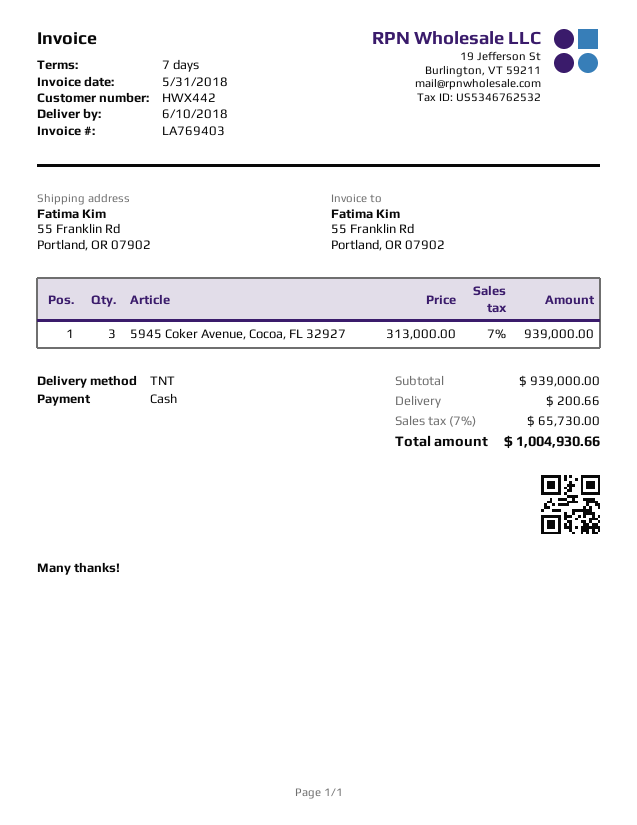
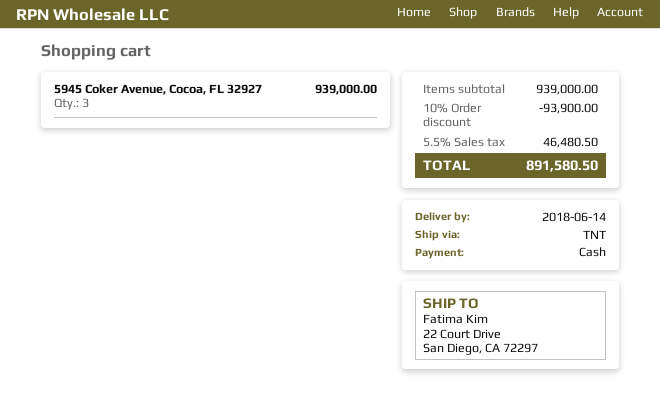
delivery date: 2018-06-10 -> 2018-06-14
ship to: 55 Franklin Rd, Portland, OR 07902 -> 22 Court Drive, San Diego, CA 72297
discount: none -> 10% = 93900.00
shipping: 200.66 -> none
tax: 7% = 65730.00 -> 5.5% = 46480.50
total: 1004930.66 -> 891580.50

